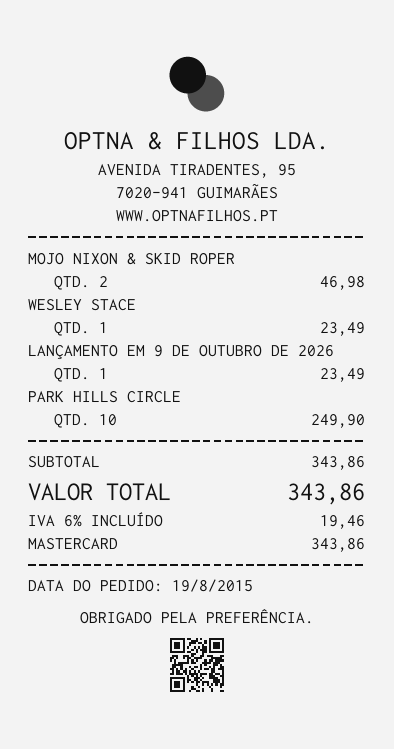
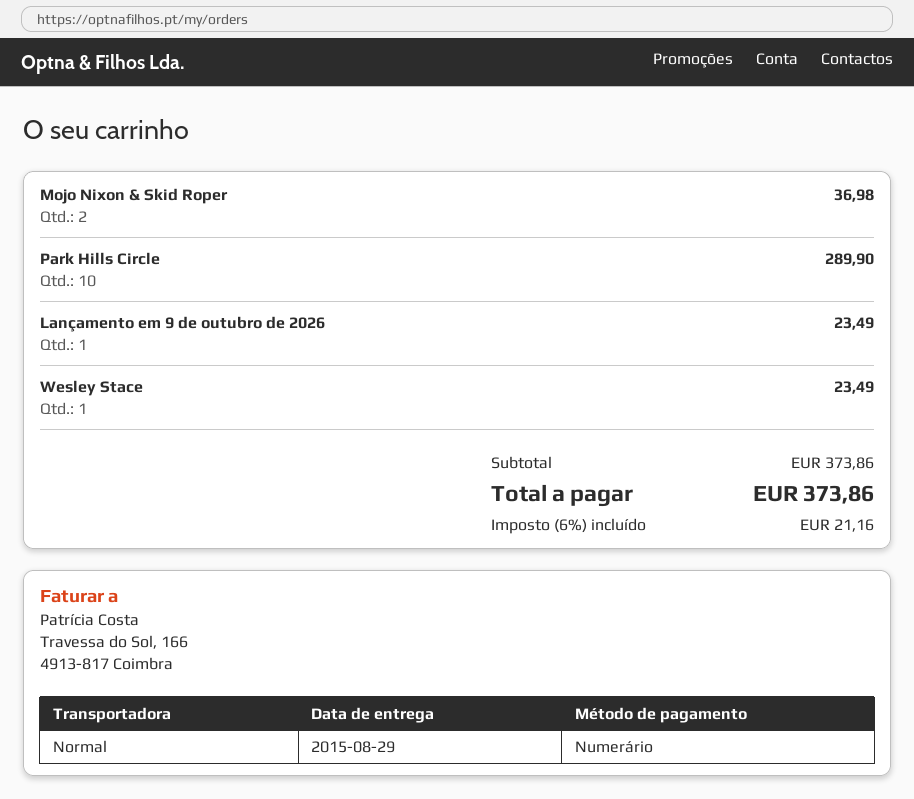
payment method: Mastercard -> cash
MOJO NIXON & SKID ROPER: 2 for 46.98 -> 2 for 36.98
PARK HILLS CIRCLE: 10 for 249.90 -> 10 for 289.90
subtotal: 343.86 -> 373.86
tax: 6% = 19.46 -> 6% = 21.16
total: 343.86 -> 373.86

